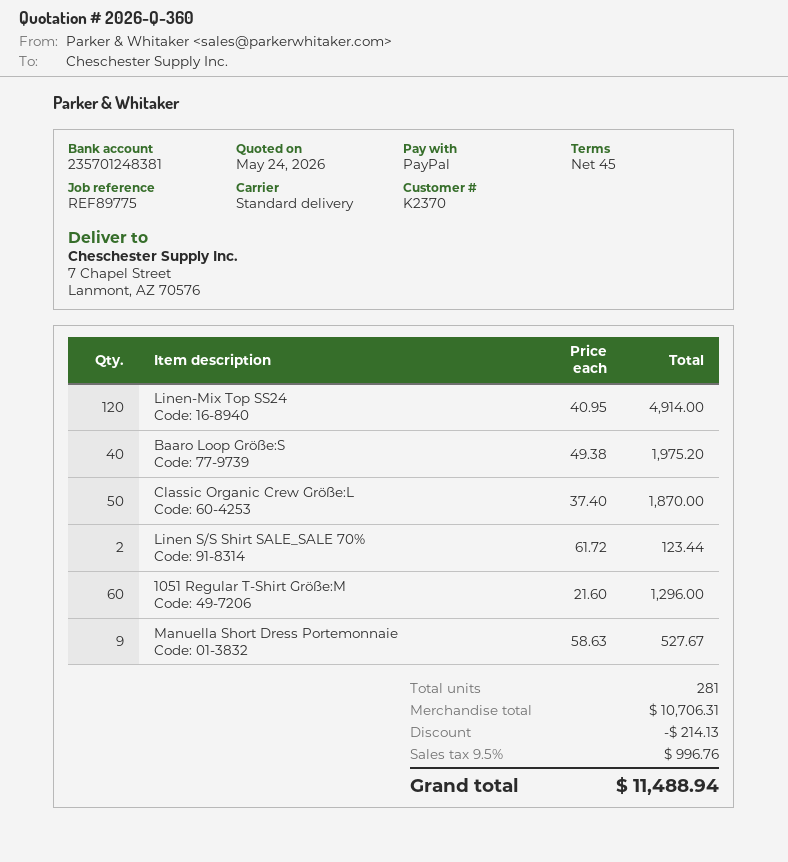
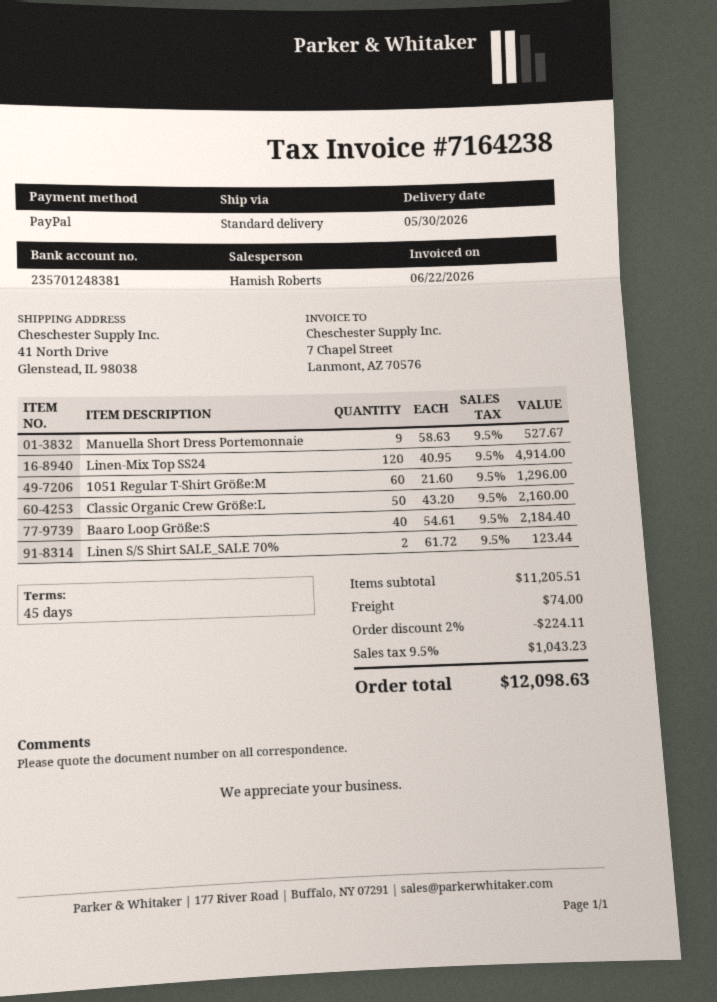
ship to: 7 Chapel Street, Lanmont, AZ 70576 -> 41 North Drive, Glenstead, IL 98038
Baaro Loop Größe:S: 40 x 49.38 = 1975.20 -> 40 x 54.61 = 2184.40
Classic Organic Crew Größe:L: 50 x 37.40 = 1870.00 -> 50 x 43.20 = 2160.00
subtotal: 10706.31 -> 11205.51
discount: 214.13 -> 224.11
shipping: none -> 74.00
tax: 9.5% = 996.76 -> 9.5% = 1043.23
total: 11488.94 -> 12098.63

